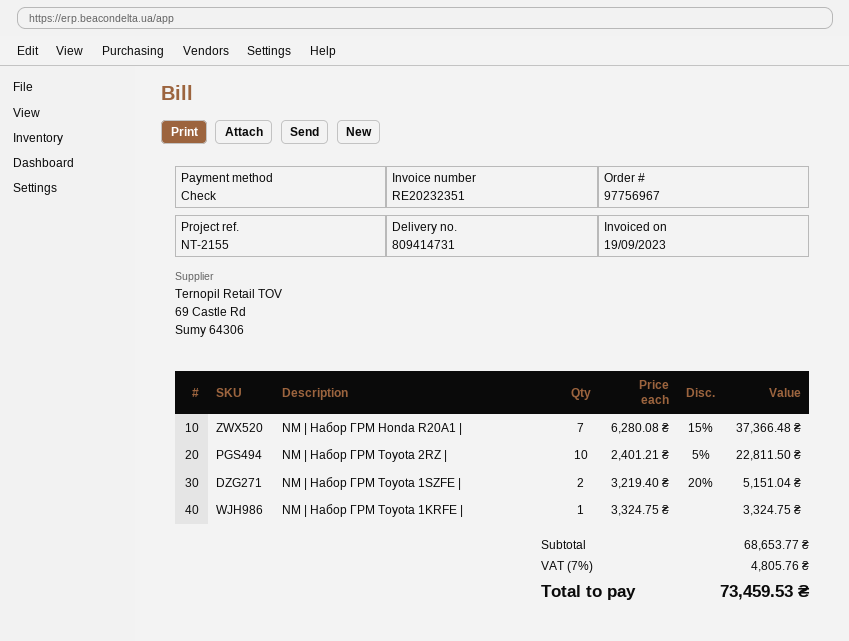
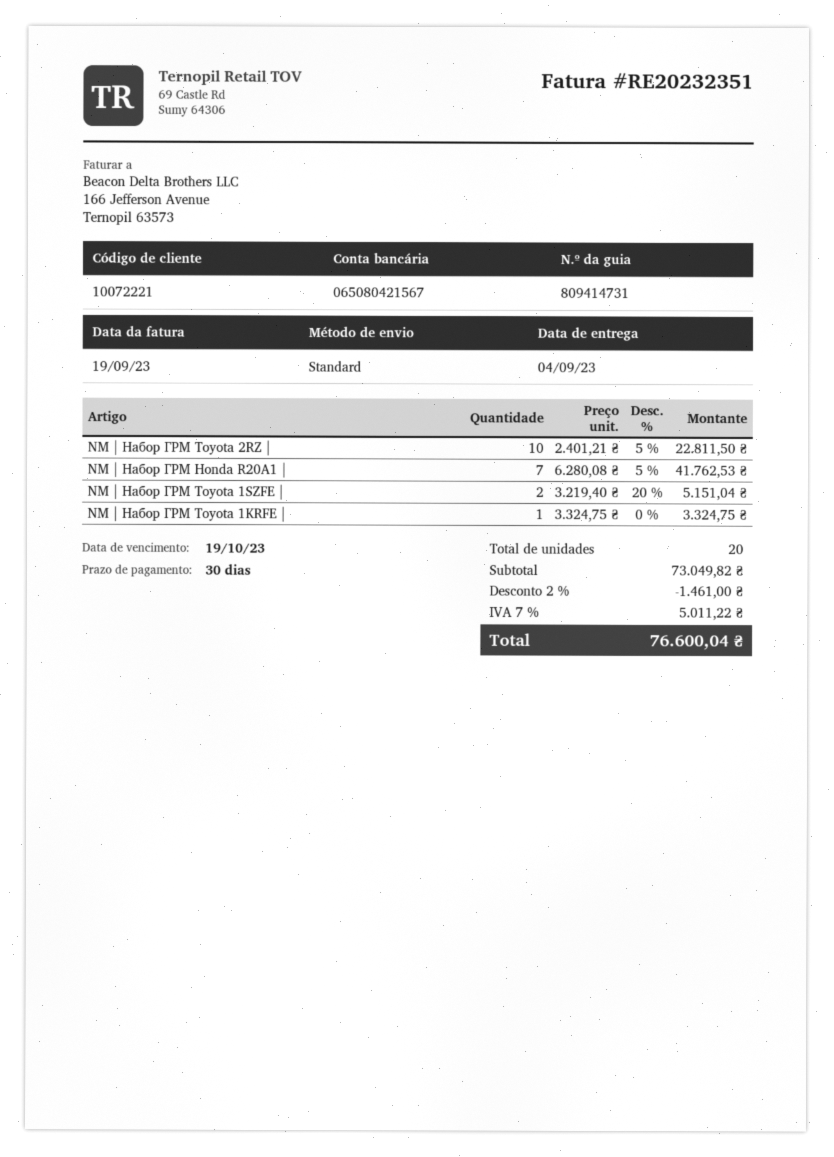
NM | Набор ГРМ Honda R20A1 |: 7 x 6280.08 - 15% = 37366.48 -> 7 x 6280.08 - 5% = 41762.53
subtotal: 68653.77 -> 73049.82
discount: none -> 2% = 1461.00
tax: 7% = 4805.76 -> 7% = 5011.22
total: 73459.53 -> 76600.04

